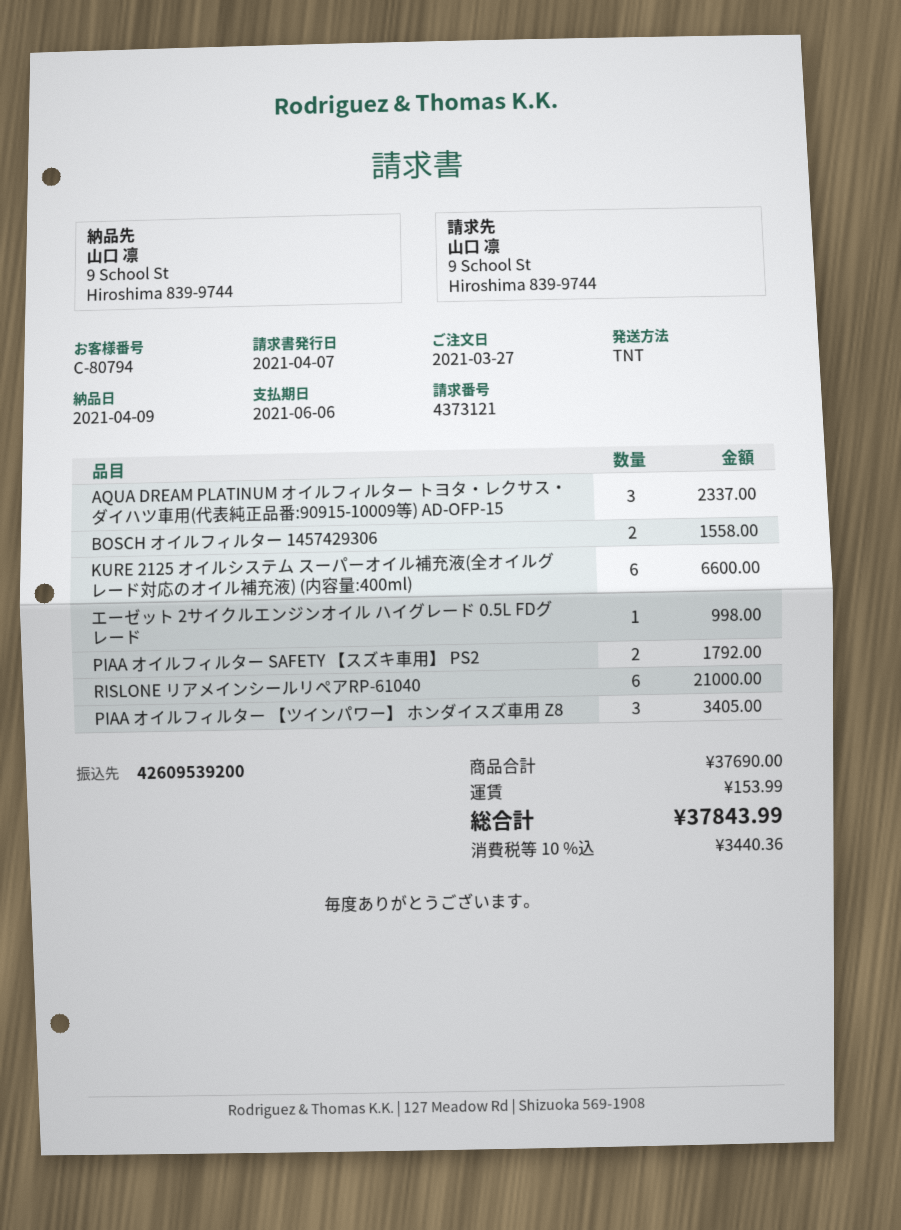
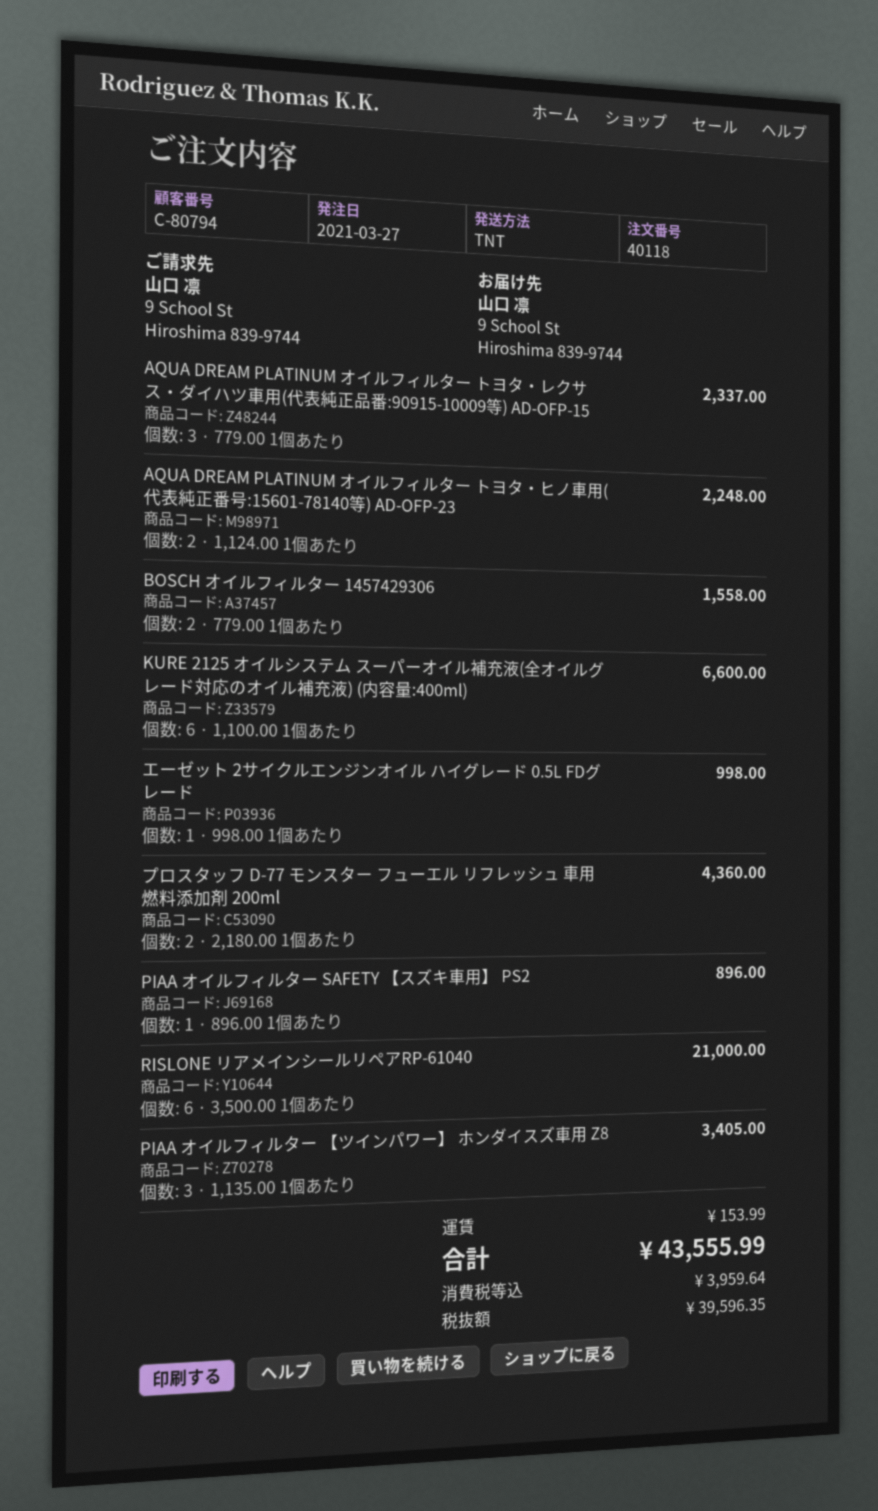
PIAA オイルフィルター SAFETY 【スズキ車用】 PS2: 2 for 1792.00 -> 1 for 896.00
AQUA DREAM PLATINUM オイルフィルター トヨタ・ヒノ車用(代表純正番号:15601-78140等) AD-OFP-23: none -> 2 for 2248.00
プロスタッフ D-77 モンスター フューエル リフレッシュ 車用燃料添加剤 200ml: none -> 2 for 4360.00
tax: 3440.36 -> 3959.64
total: 37843.99 -> 43555.99

